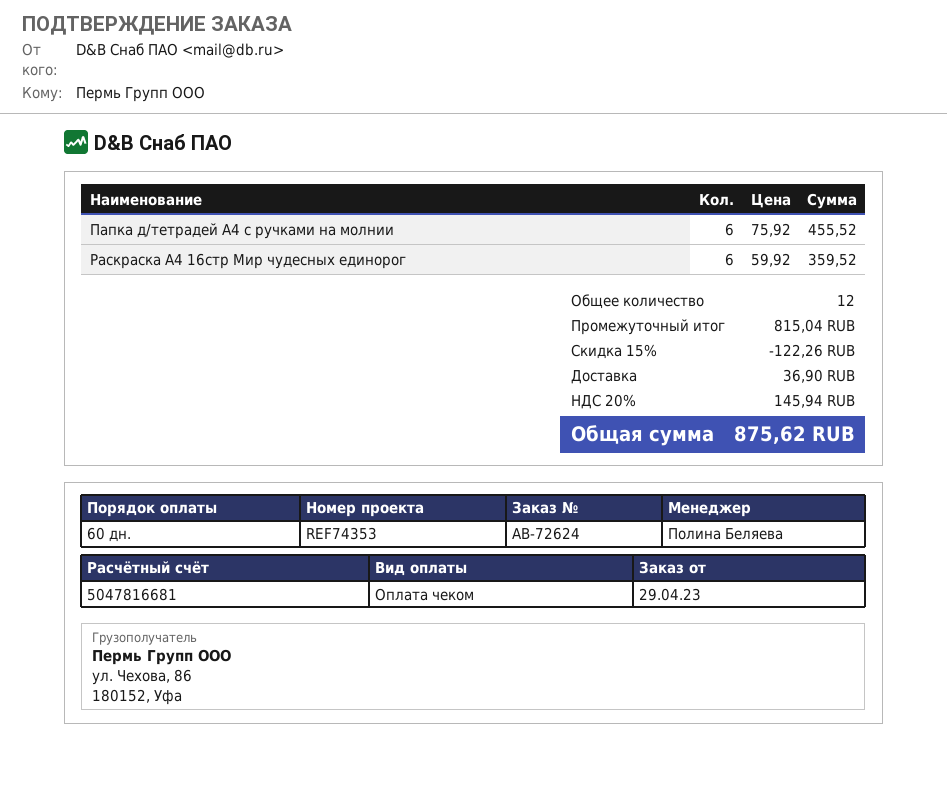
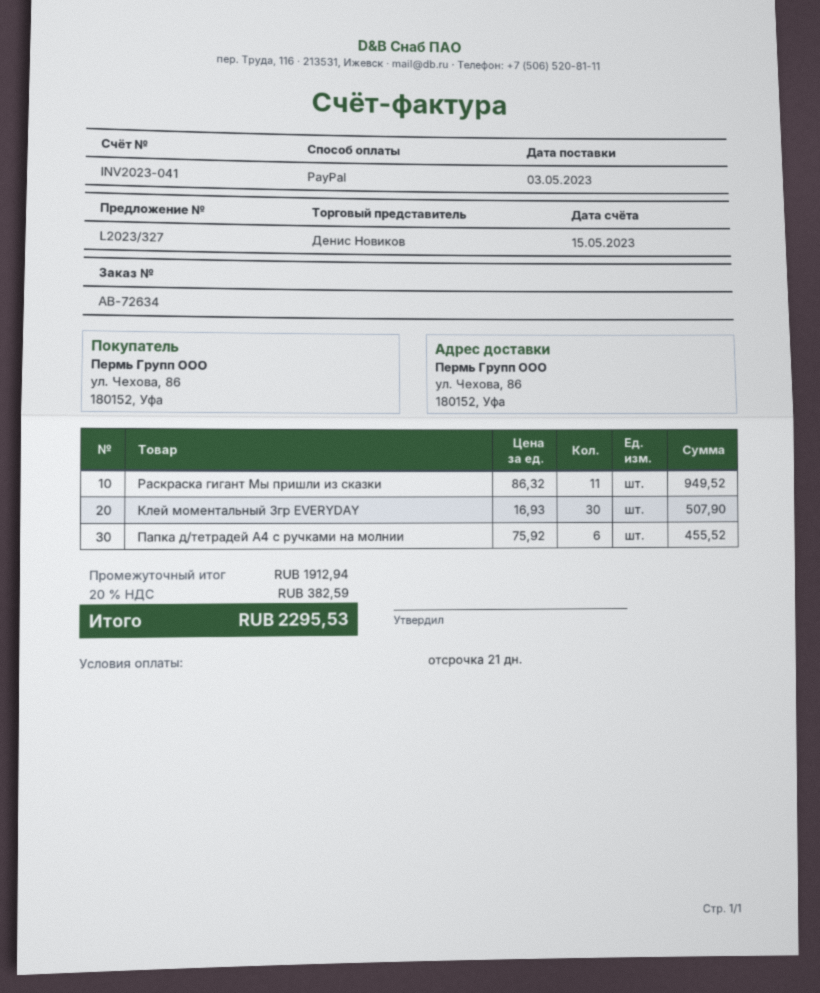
order number: AB-72624 -> AB-72634
payment terms: 60 days -> 21 days
sales rep: Полина Беляева -> Денис Новиков
payment method: cheque -> PayPal
Раскраска А4 16стр Мир чудесных единорог: 6 x 59.92 = 359.52 -> none
Раскраска гигант Мы пришли из сказки: none -> 11 x 86.32 = 949.52
Клей моментальный 3гр EVERYDAY: none -> 30 x 16.93 = 507.90
subtotal: 815.04 -> 1912.94
discount: 15% = 122.26 -> none
shipping: 36.90 -> none
tax: 20% = 145.94 -> 20% = 382.59
total: 875.62 -> 2295.53

